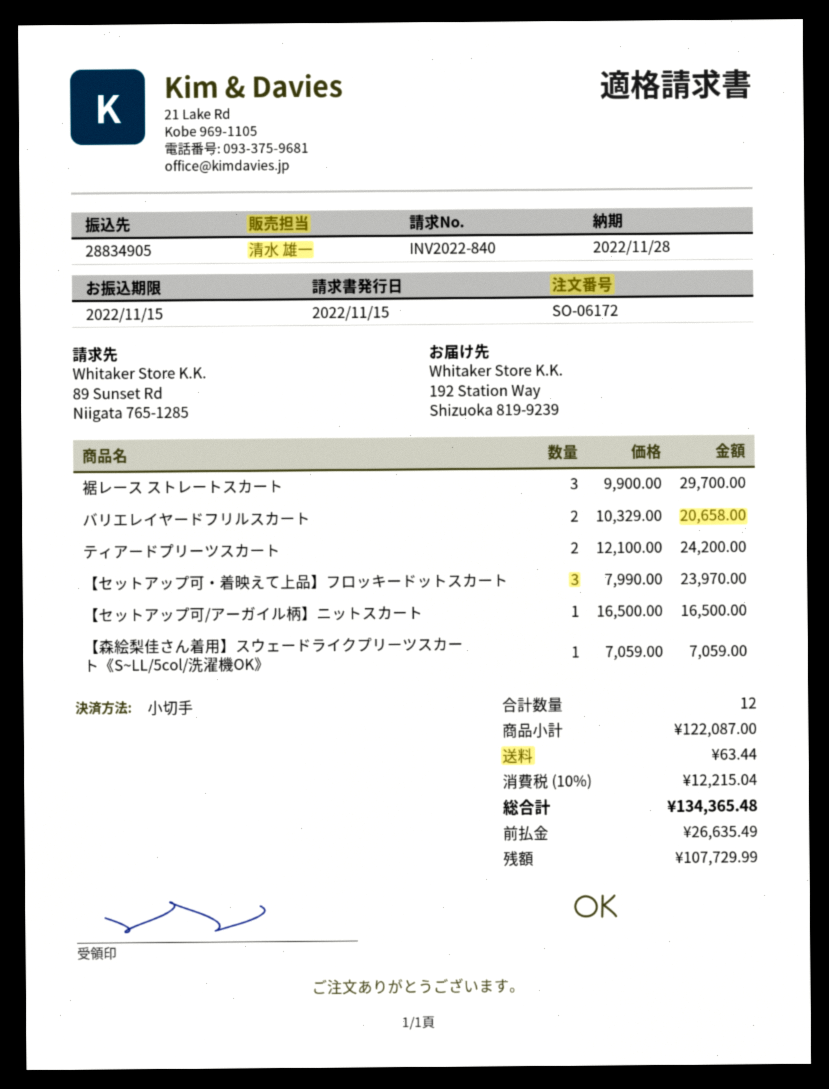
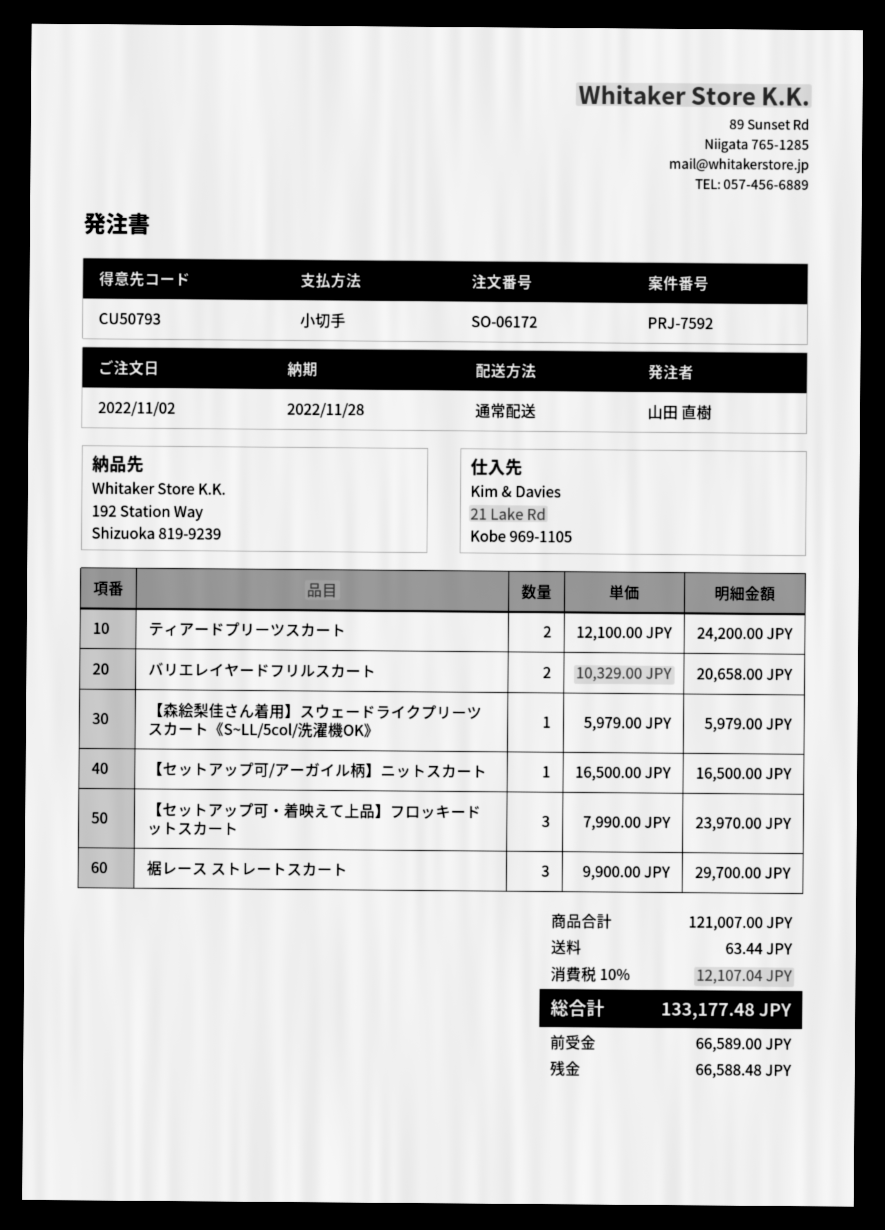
【森絵梨佳さん着用】スウェードライクプリーツスカート《S~LL/5col/洗濯機OK》: 1 x 7059.00 = 7059.00 -> 1 x 5979.00 = 5979.00
subtotal: 122087.00 -> 121007.00
tax: 10% = 12215.04 -> 10% = 12107.04
total: 134365.48 -> 133177.48
deposit: 26635.49 -> 66589.00
balance: 107729.99 -> 66588.48

